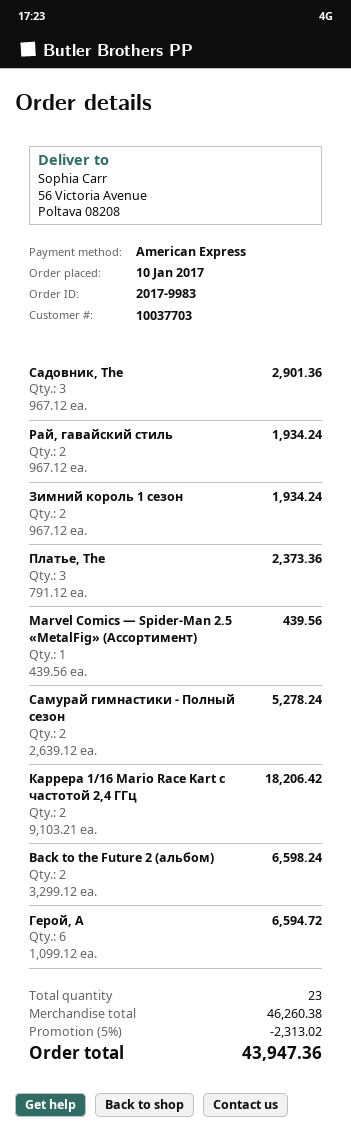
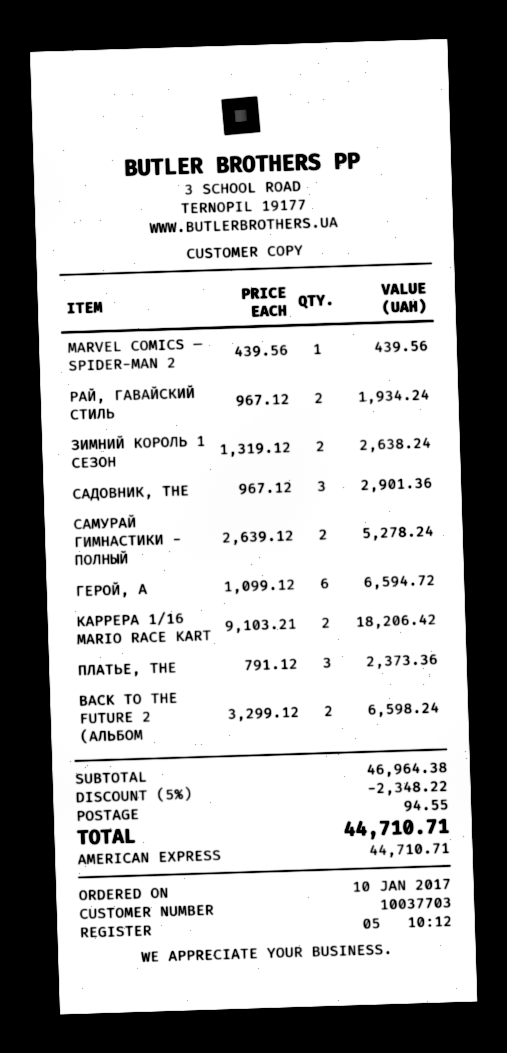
Зимний король 1 сезон: 2 x 967.12 = 1934.24 -> 2 x 1319.12 = 2638.24
subtotal: 46260.38 -> 46964.38
discount: 5% = 2313.02 -> 5% = 2348.22
shipping: none -> 94.55
total: 43947.36 -> 44710.71

